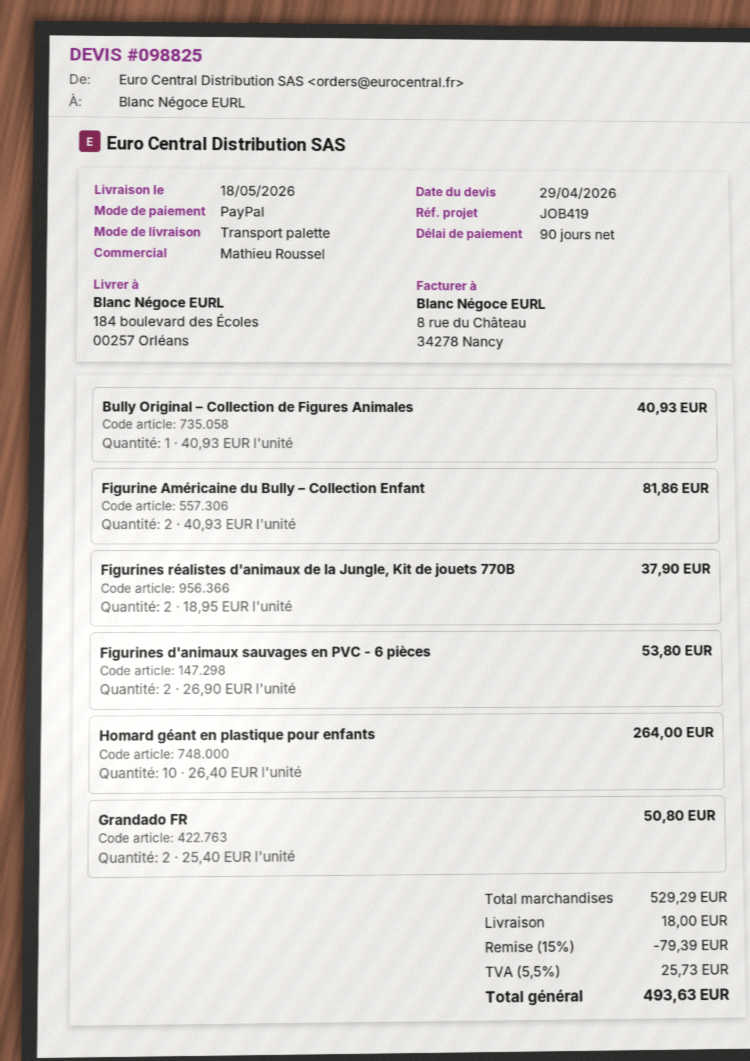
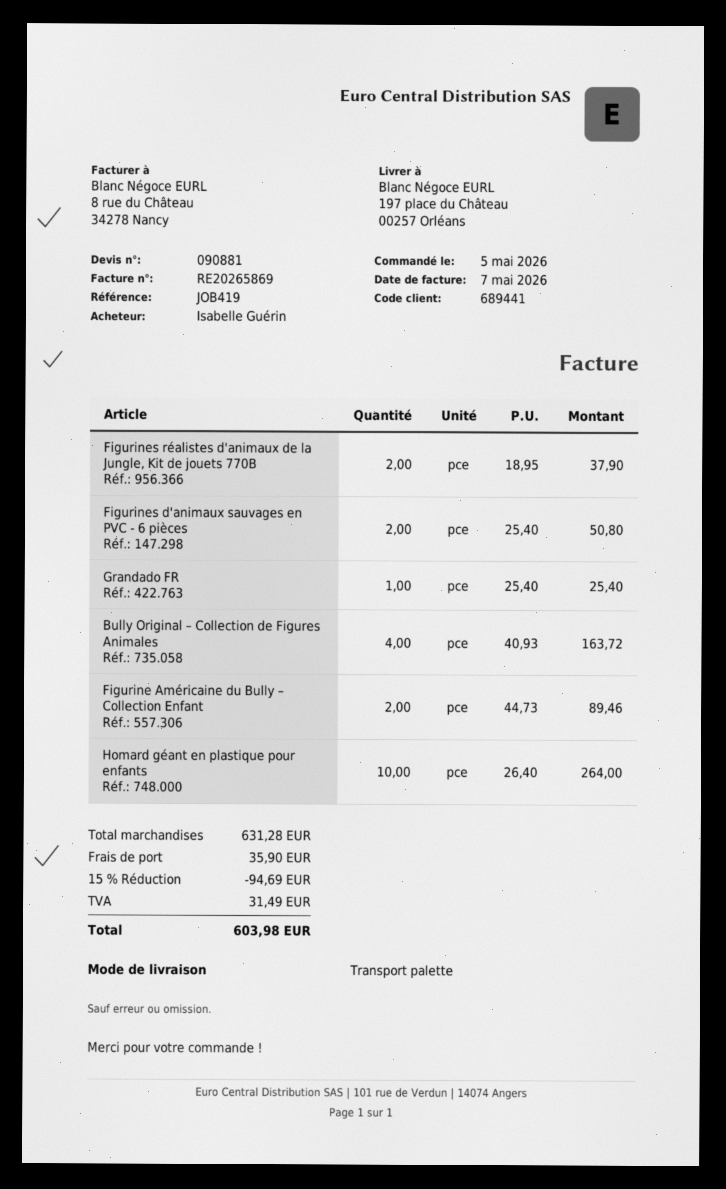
quote number: 098825 -> 090881
ship to: 184 boulevard des Écoles, 00257 Orléans -> 197 place du Château, 00257 Orléans
Bully Original – Collection de Figures Animales: 1 x 40.93 = 40.93 -> 4 x 40.93 = 163.72
Figurine Américaine du Bully – Collection Enfant: 2 x 40.93 = 81.86 -> 2 x 44.73 = 89.46
Figurines d'animaux sauvages en PVC - 6 pièces: 2 x 26.90 = 53.80 -> 2 x 25.40 = 50.80
Grandado FR: 2 x 25.40 = 50.80 -> 1 x 25.40 = 25.40
subtotal: 529.29 -> 631.28
discount: 15% = 79.39 -> 15% = 94.69
shipping: 18.00 -> 35.90
tax: 25.73 -> 31.49
total: 493.63 -> 603.98

